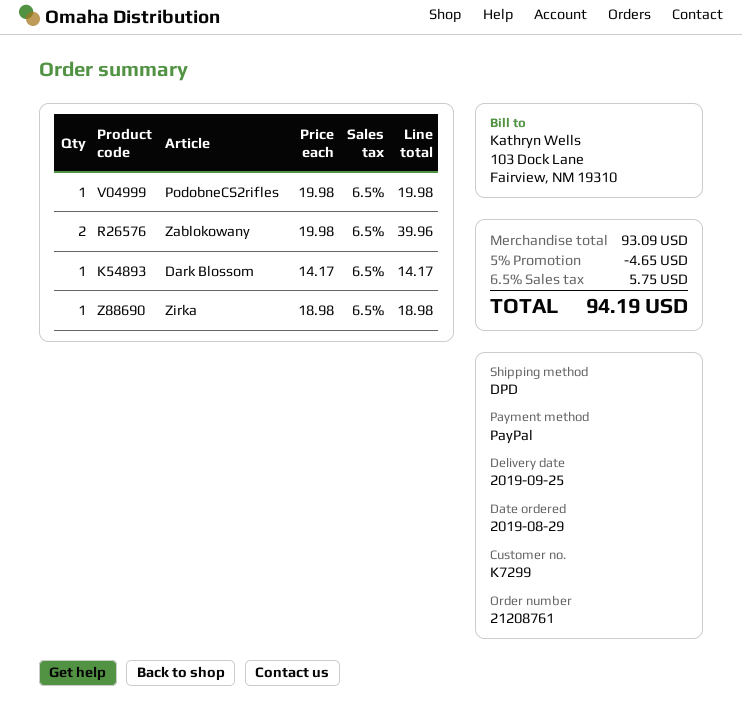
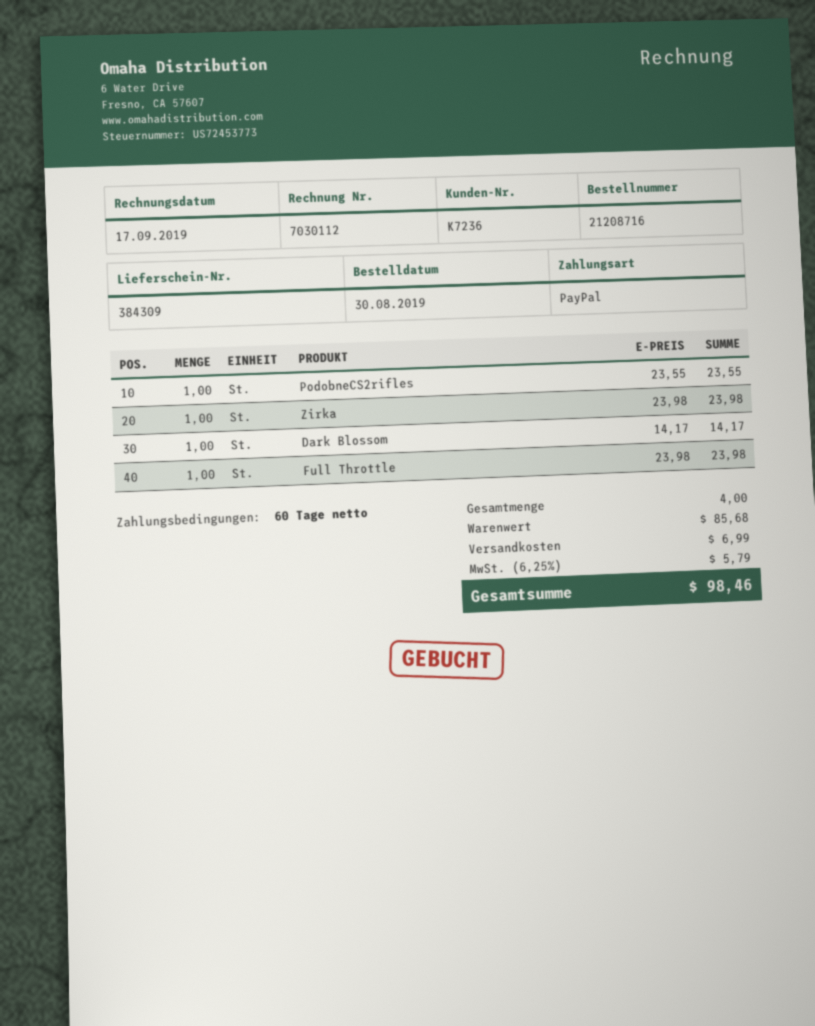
order number: 21208761 -> 21208716
order date: 2019-08-29 -> 2019-08-30
customer number: K7299 -> K7236
PodobneCS2rifles: 1 x 19.98 = 19.98 -> 1 x 23.55 = 23.55
Zablokowany: 2 x 19.98 = 39.96 -> none
Zirka: 1 x 18.98 = 18.98 -> 1 x 23.98 = 23.98
Full Throttle: none -> 1 x 23.98 = 23.98
subtotal: 93.09 -> 85.68
discount: 5% = 4.65 -> none
shipping: none -> 6.99
tax: 6.5% = 5.75 -> 6.25% = 5.79
total: 94.19 -> 98.46

